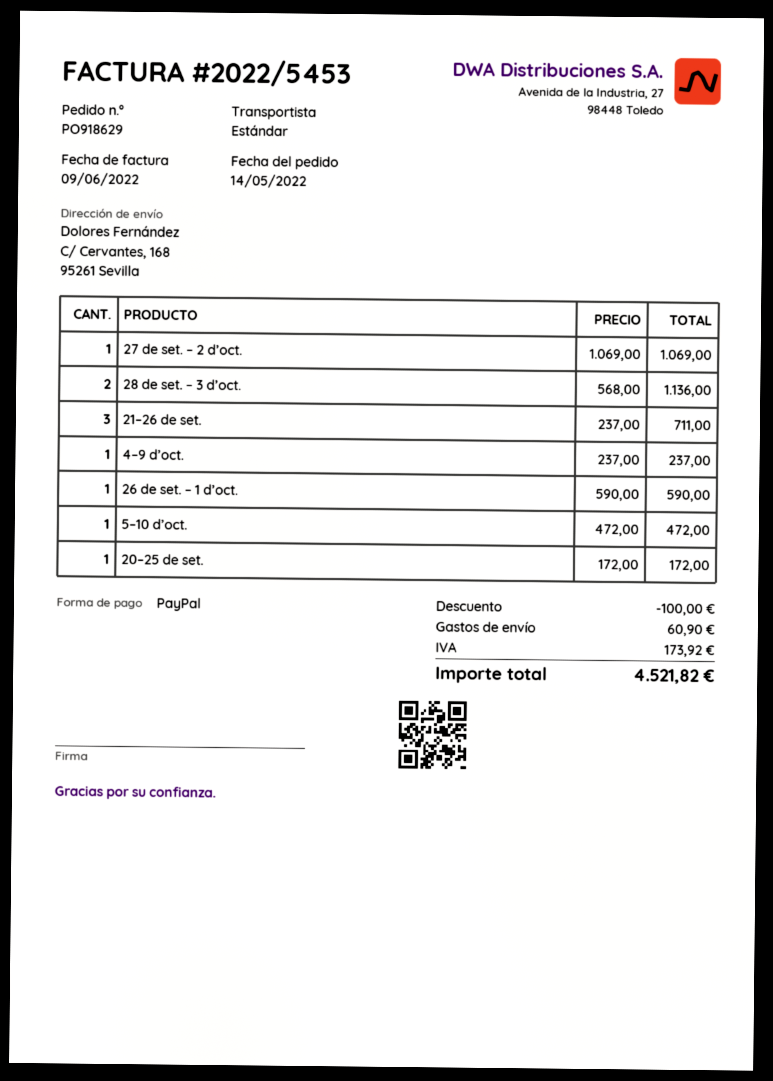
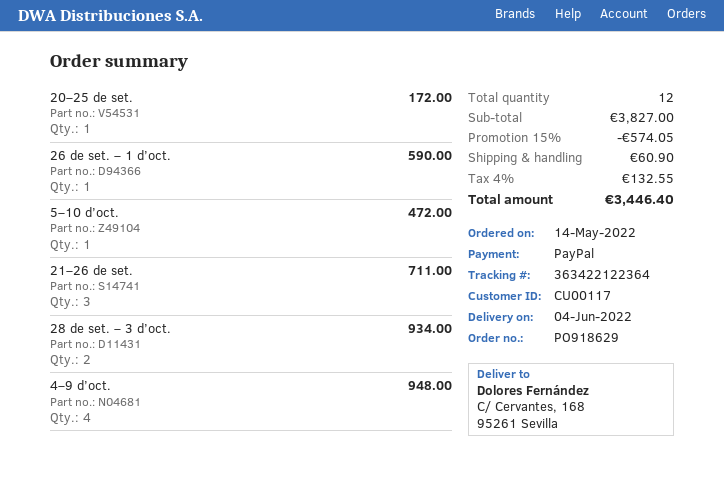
27 de set. – 2 d’oct.: 1 for 1069.00 -> none
28 de set. – 3 d’oct.: 2 for 1136.00 -> 2 for 934.00
4–9 d’oct.: 1 for 237.00 -> 4 for 948.00
discount: 100.00 -> 574.05
tax: 173.92 -> 132.55
total: 4521.82 -> 3446.40

